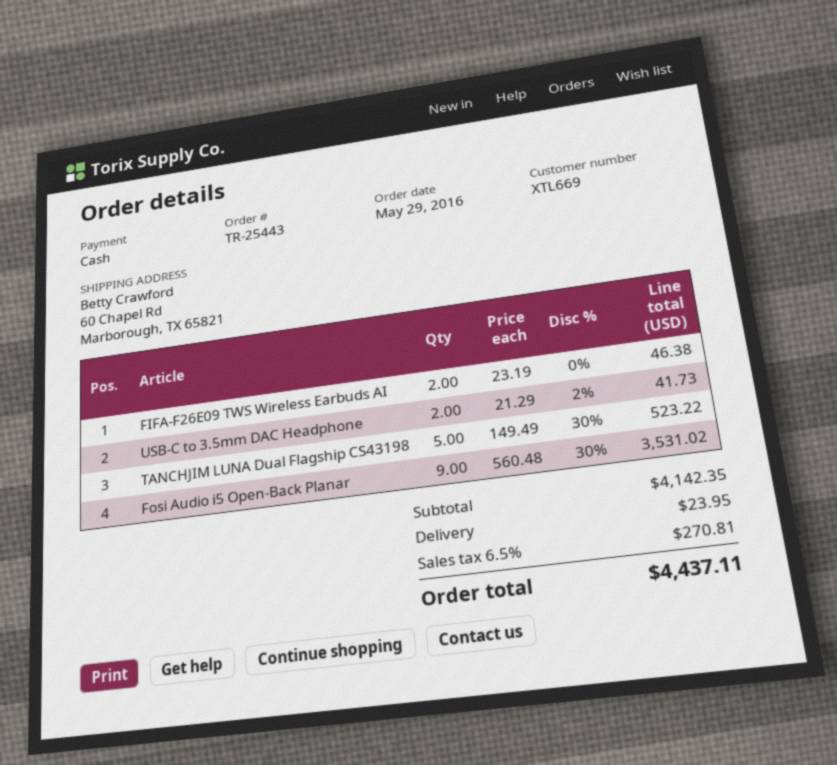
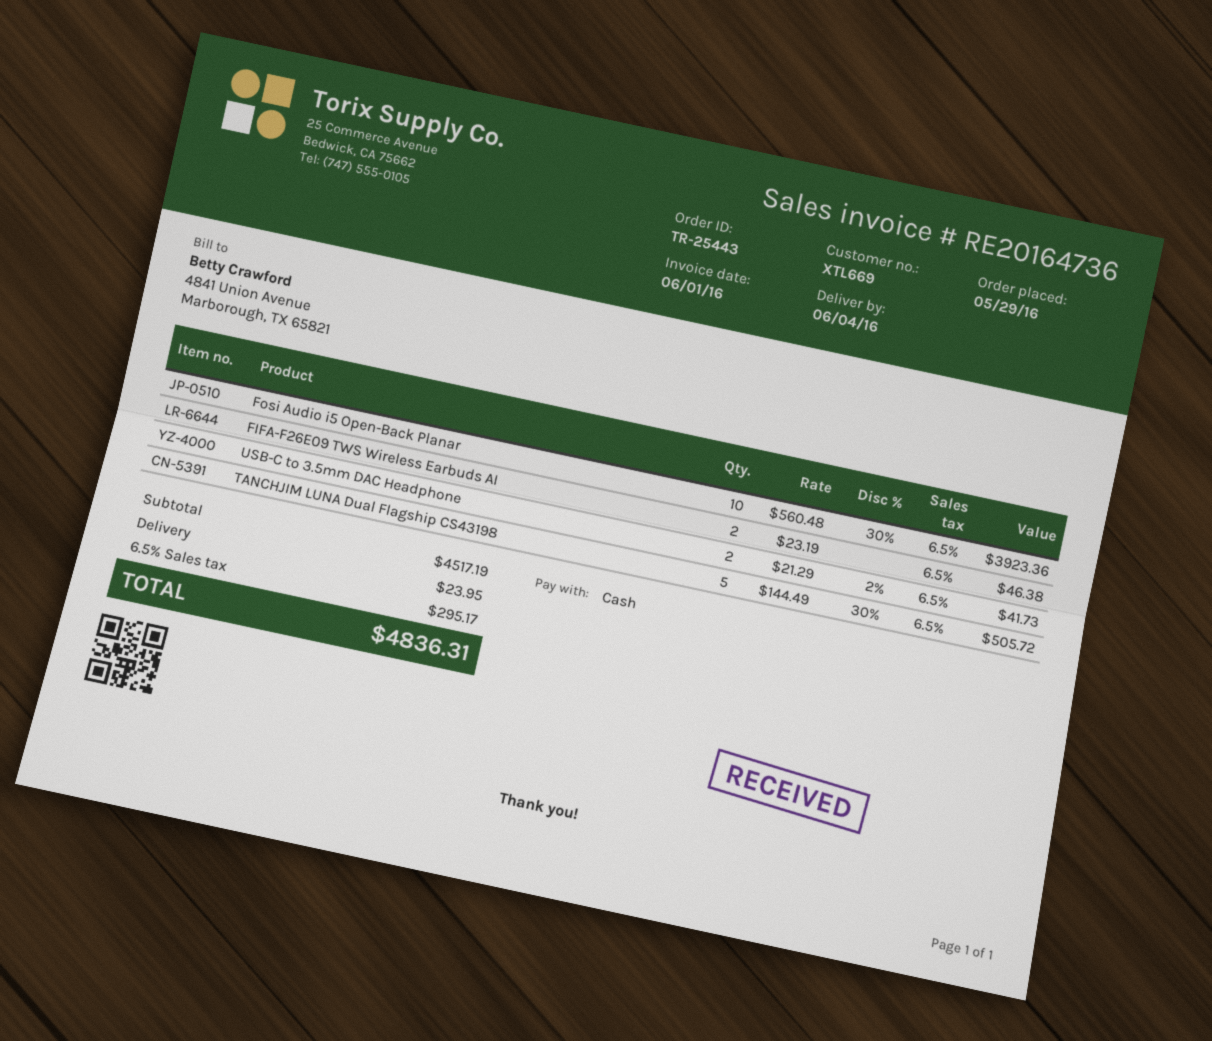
TANCHJIM LUNA Dual Flagship CS43198: 5 x 149.49 - 30% = 523.22 -> 5 x 144.49 - 30% = 505.72
Fosi Audio i5 Open-Back Planar: 9 x 560.48 - 30% = 3531.02 -> 10 x 560.48 - 30% = 3923.36
subtotal: 4142.35 -> 4517.19
tax: 6.5% = 270.81 -> 6.5% = 295.17
total: 4437.11 -> 4836.31

